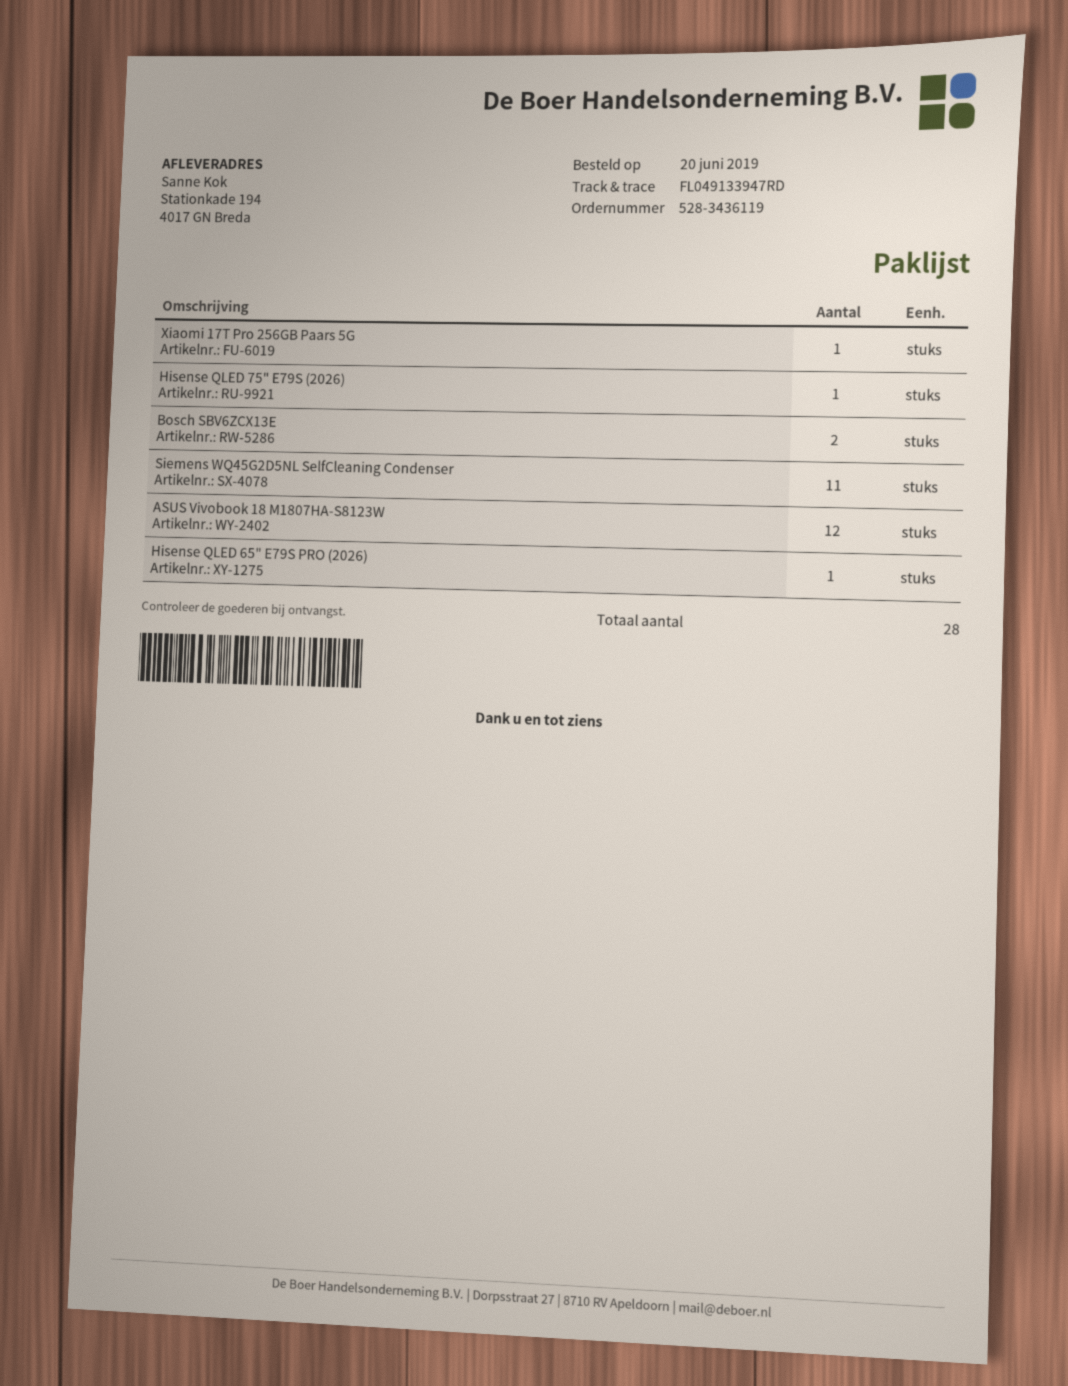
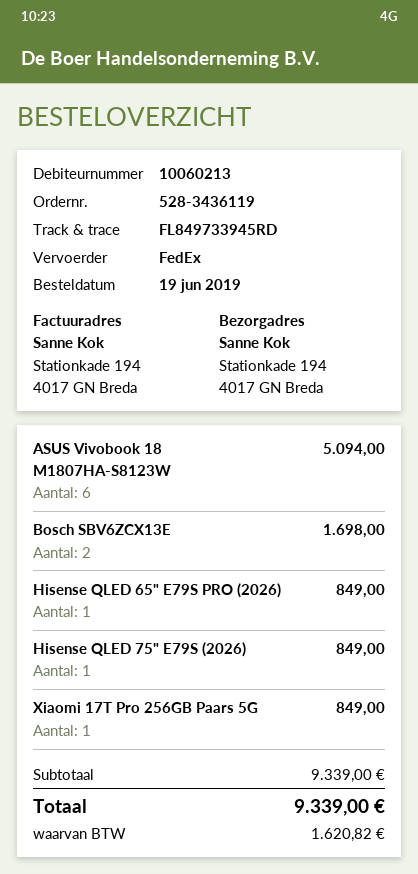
order date: 2019-06-20 -> 2019-06-19
tracking number: FL049133947RD -> FL849733945RD
Siemens WQ45G2D5NL SelfCleaning Condenser: 11 -> none
ASUS Vivobook 18 M1807HA-S8123W: 12 -> 6

